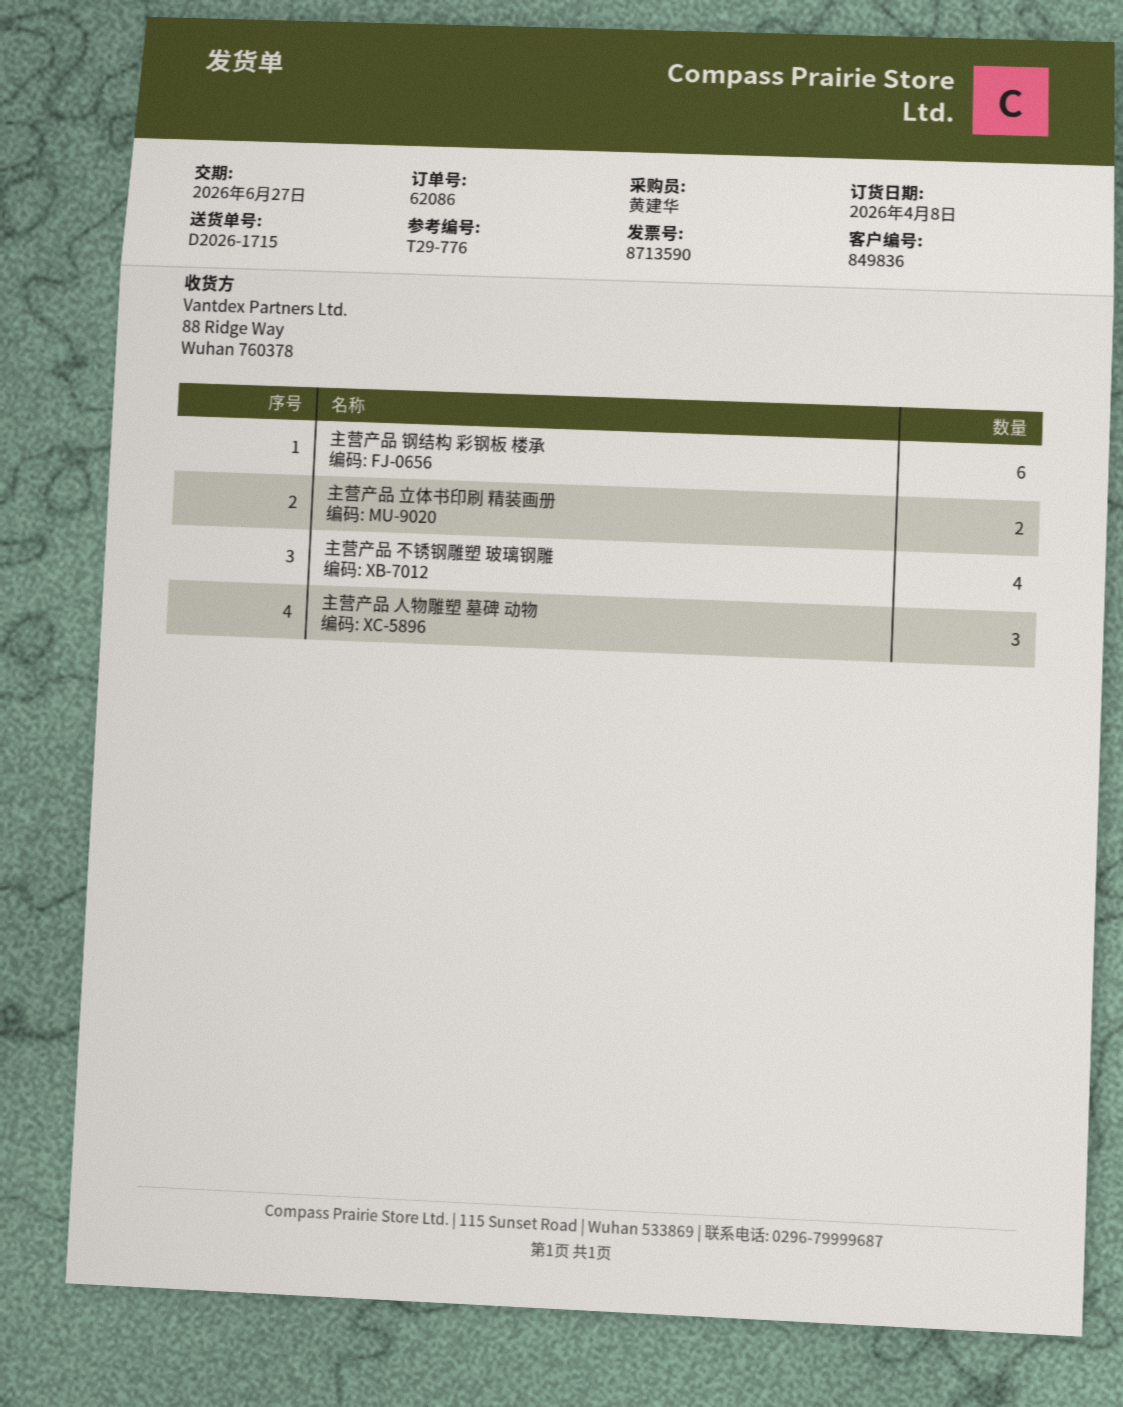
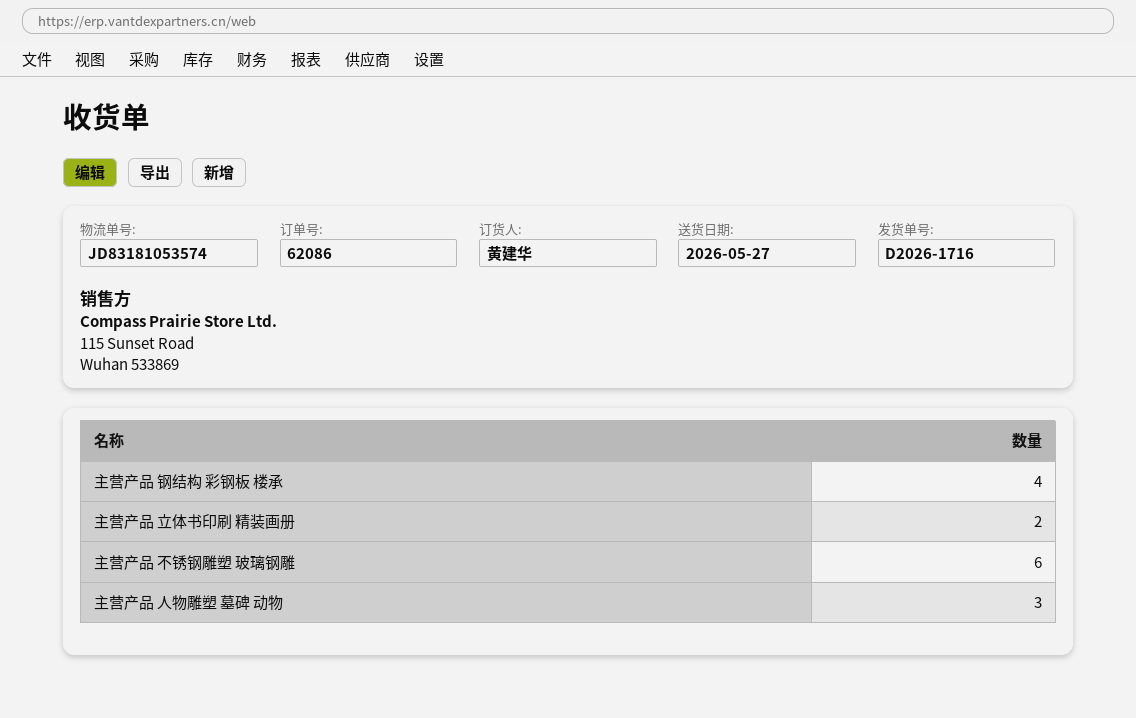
delivery note number: D2026-1715 -> D2026-1716
delivery date: 2026-06-27 -> 2026-05-27
主营产品 钢结构 彩钢板 楼承: 6 -> 4
主营产品 不锈钢雕塑 玻璃钢雕: 4 -> 6

